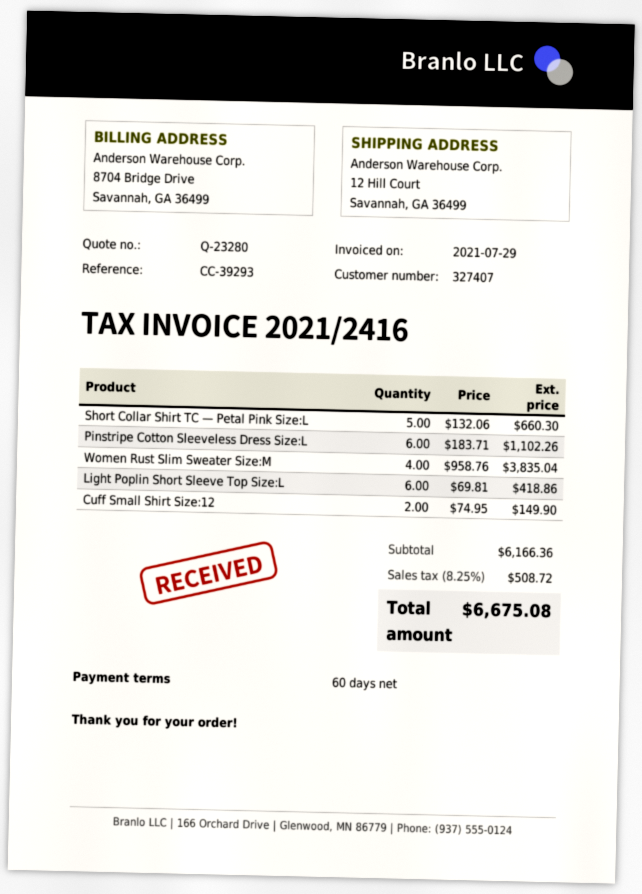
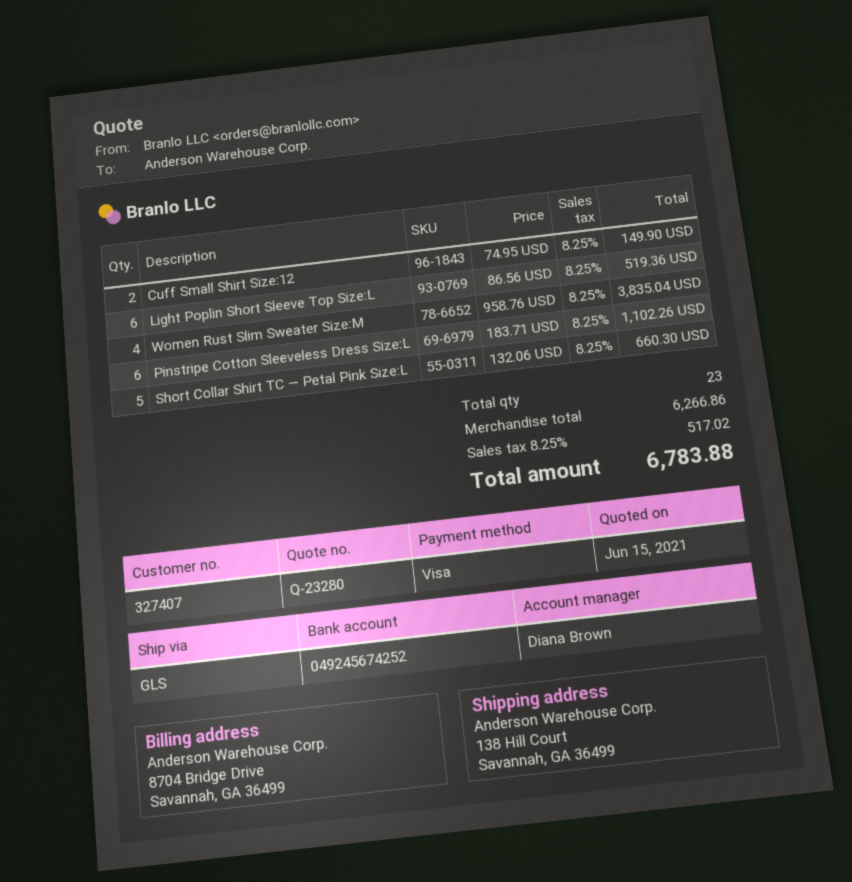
ship to: 12 Hill Court, Savannah, GA 36499 -> 138 Hill Court, Savannah, GA 36499
Light Poplin Short Sleeve Top Size:L: 6 x 69.81 = 418.86 -> 6 x 86.56 = 519.36
subtotal: 6166.36 -> 6266.86
tax: 8.25% = 508.72 -> 8.25% = 517.02
total: 6675.08 -> 6783.88

